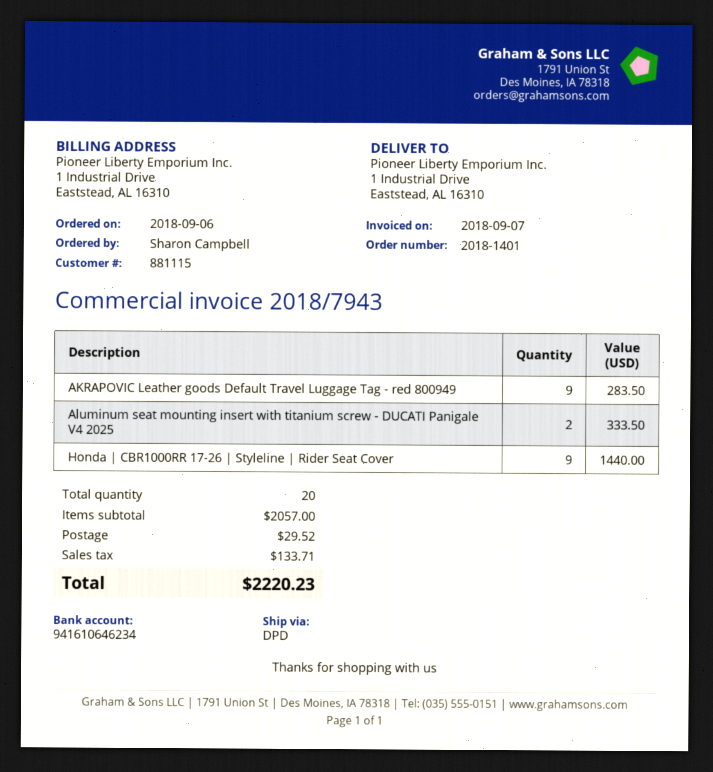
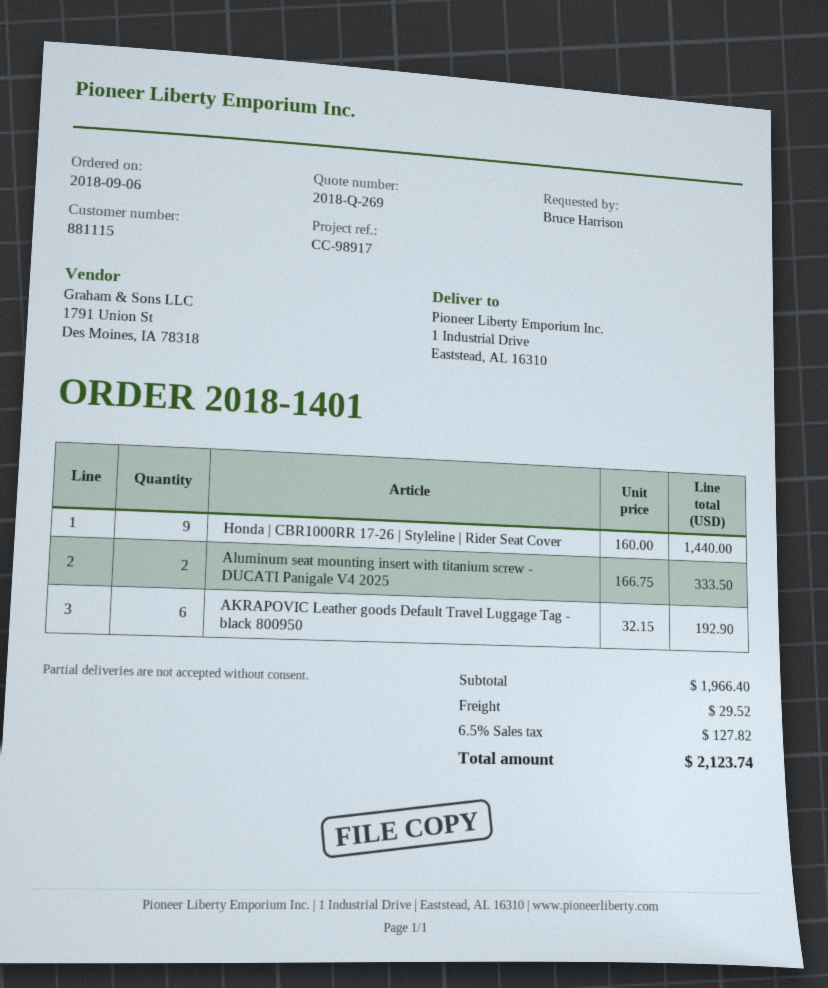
ordered by: Sharon Campbell -> Bruce Harrison
AKRAPOVIC Leather goods Default Travel Luggage Tag - red 800949: 9 for 283.50 -> none
AKRAPOVIC Leather goods Default Travel Luggage Tag - black 800950: none -> 6 for 192.90
subtotal: 2057.00 -> 1966.40
tax: 133.71 -> 127.82
total: 2220.23 -> 2123.74

